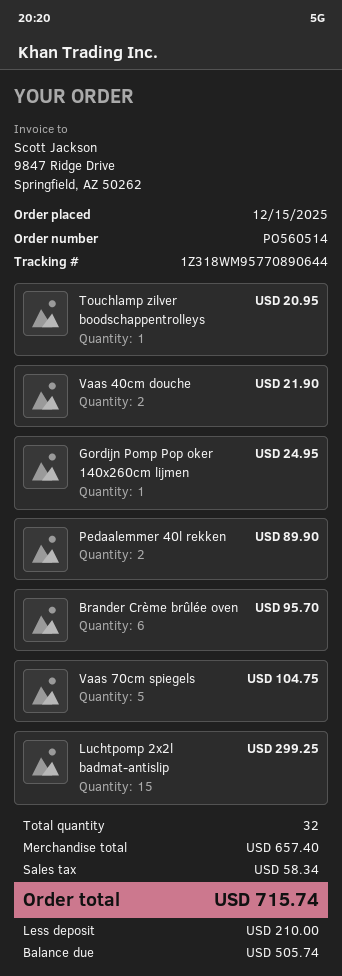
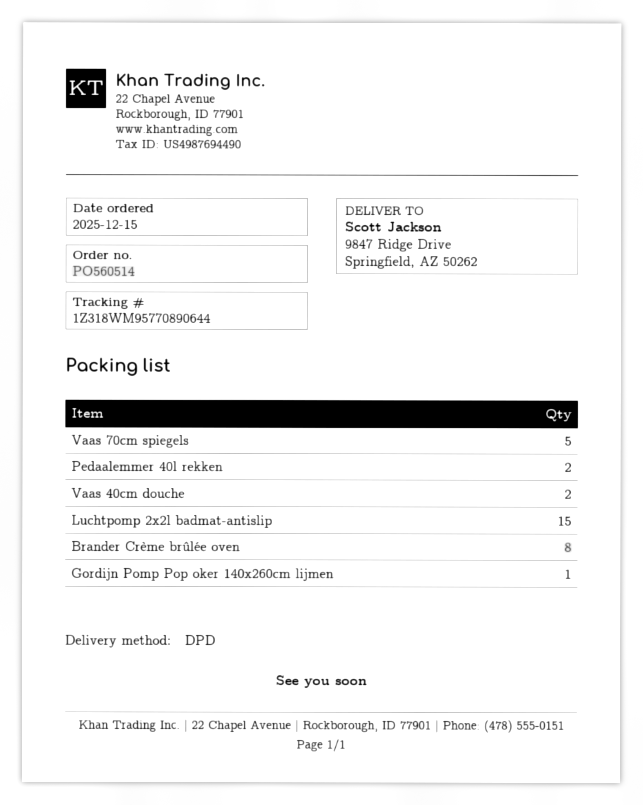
Touchlamp zilver boodschappentrolleys: 1 -> none
Brander Crème brûlée oven: 6 -> 8

